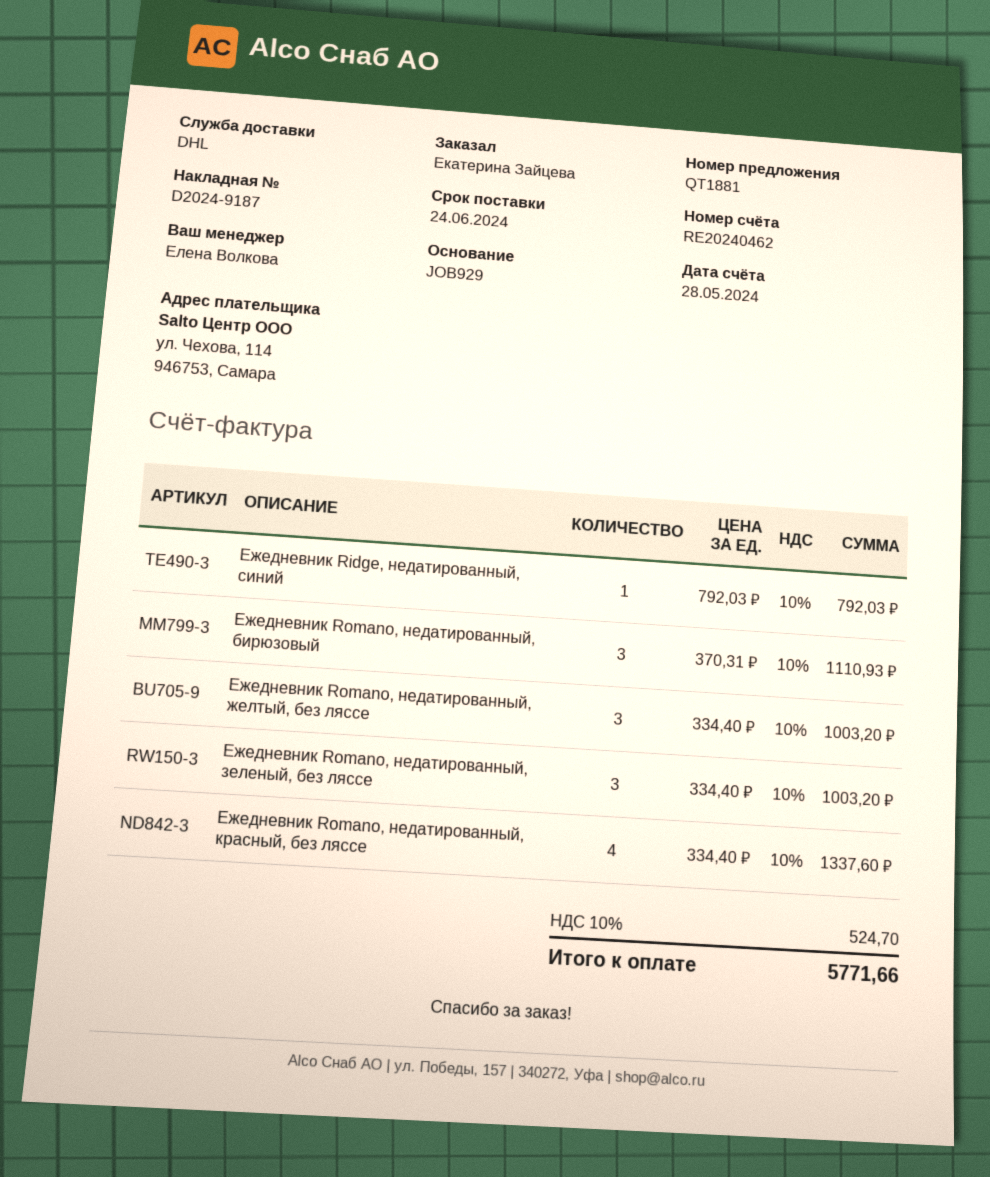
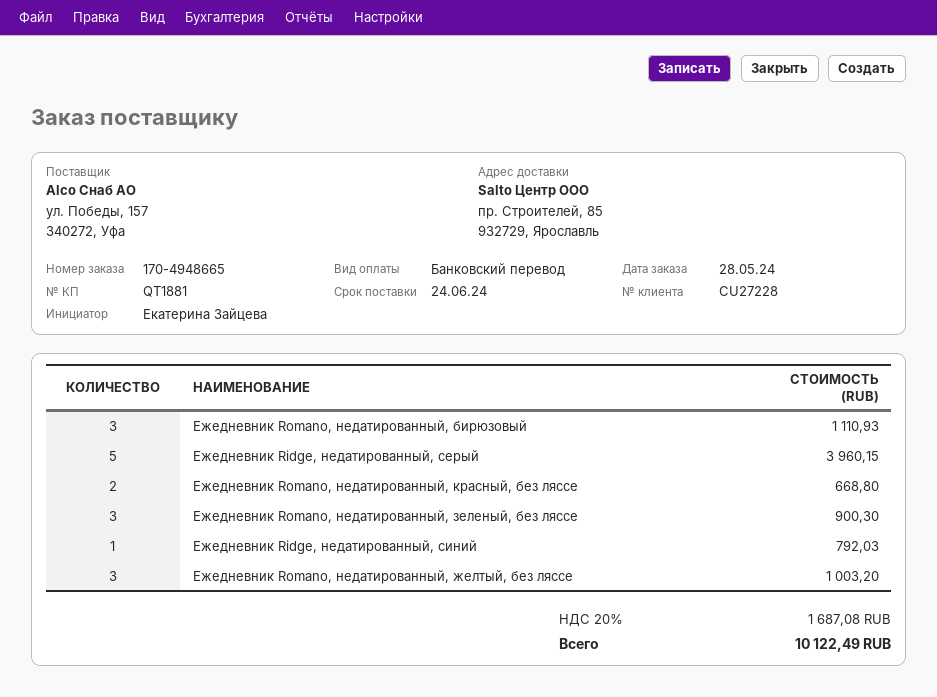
Ежедневник Romano, недатированный, зеленый, без ляссе: 3 for 1003.20 -> 3 for 900.30
Ежедневник Romano, недатированный, красный, без ляссе: 4 for 1337.60 -> 2 for 668.80
Ежедневник Ridge, недатированный, серый: none -> 5 for 3960.15
tax: 10% = 524.70 -> 20% = 1687.08
total: 5771.66 -> 10122.49

